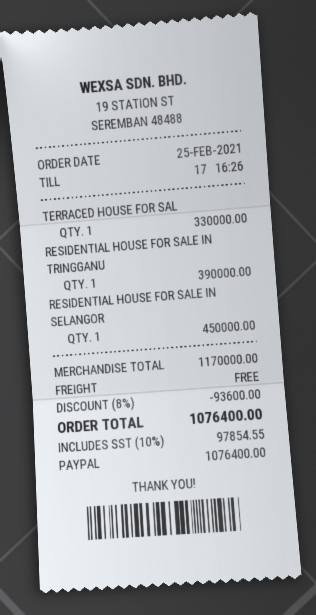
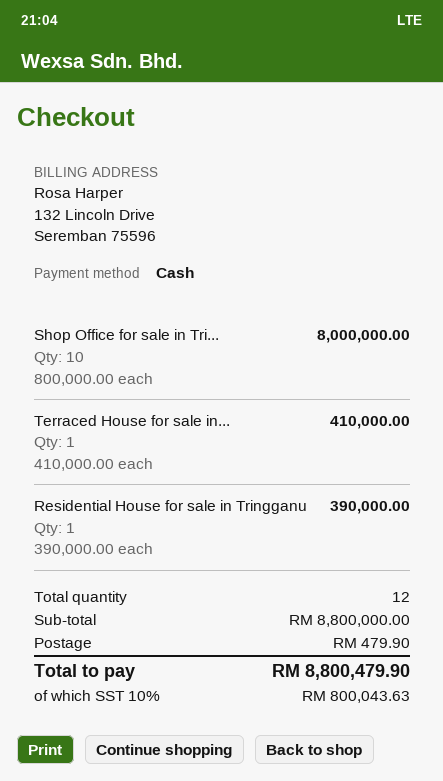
payment method: PayPal -> cash
TERRACED HOUSE FOR SAL: 1 for 330000.00 -> 1 for 410000.00
RESIDENTIAL HOUSE FOR SALE IN SELANGOR: 1 for 450000.00 -> none
Shop Office for sale in Tri...: none -> 10 for 8000000.00
subtotal: 1170000.00 -> 8800000.00
discount: 8% = 93600.00 -> none
shipping: 0.00 -> 479.90
tax: 10% = 97854.55 -> 10% = 800043.63
total: 1076400.00 -> 8800479.90

